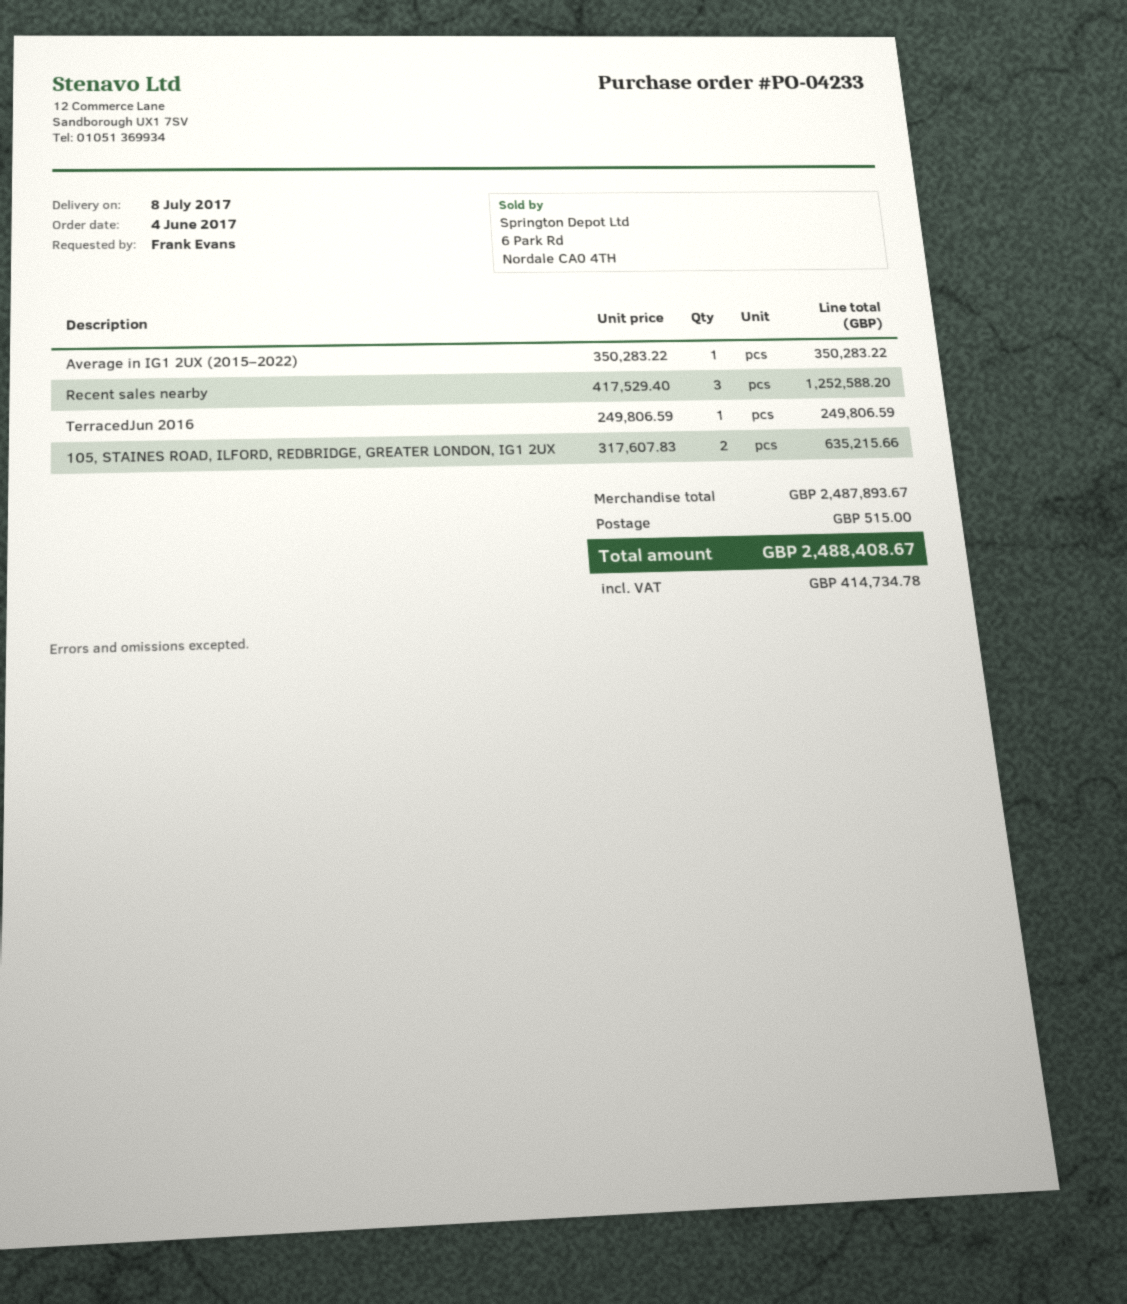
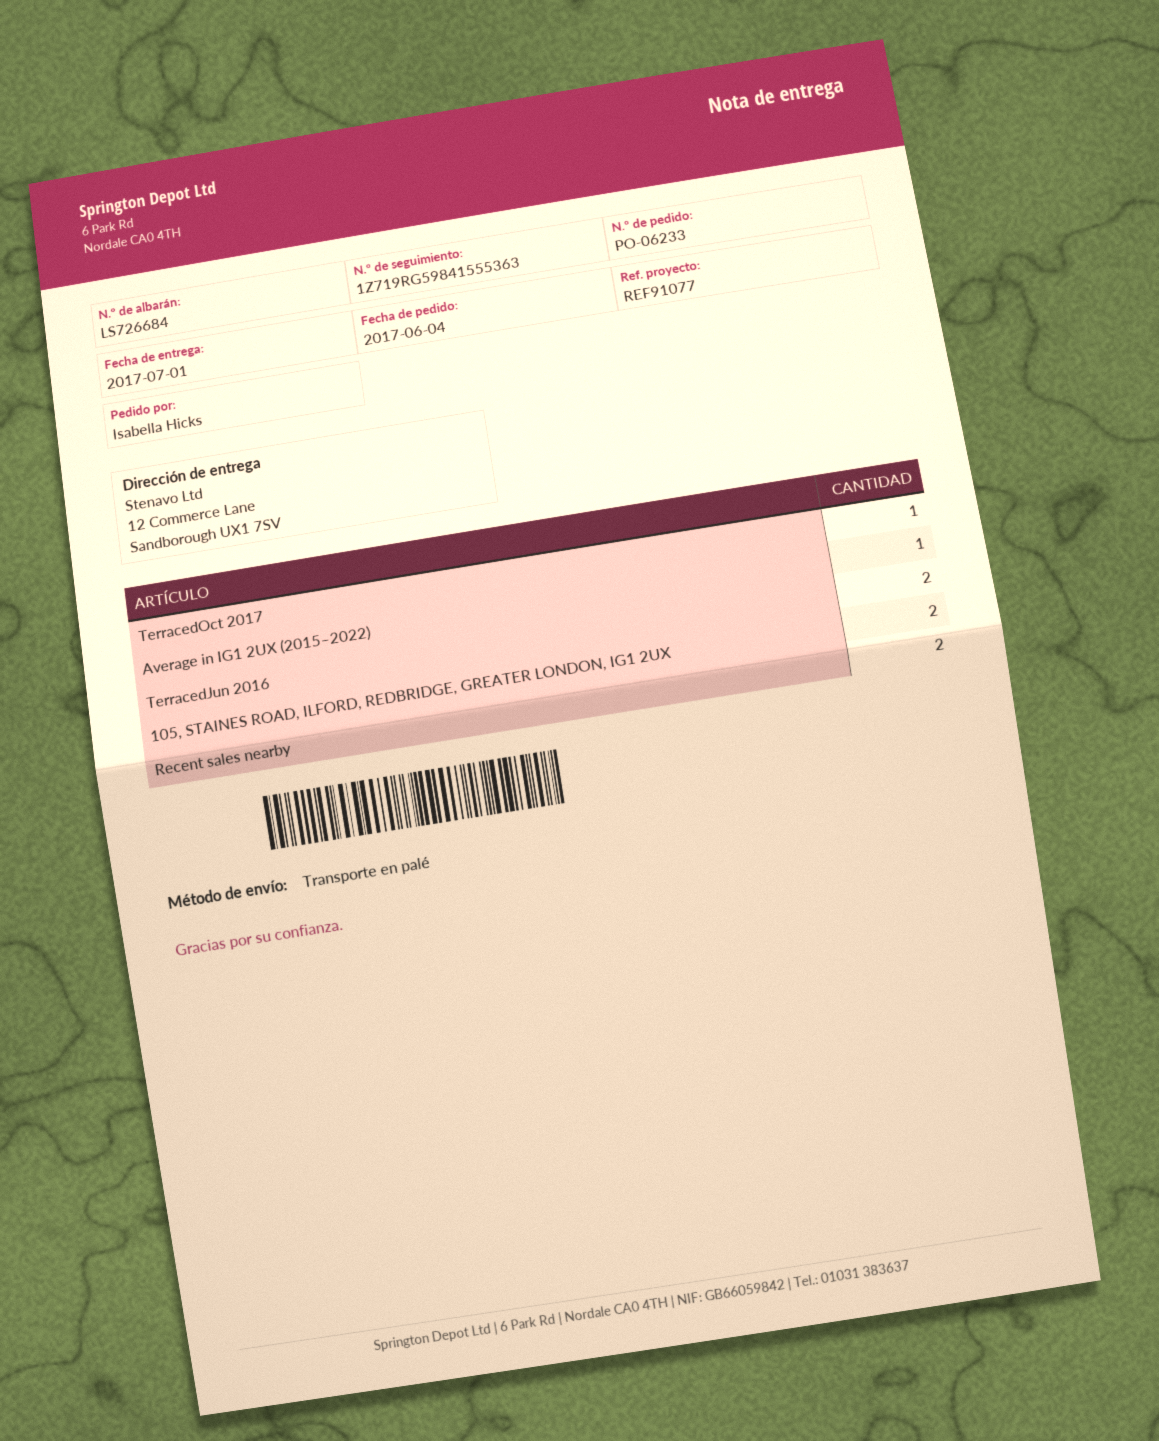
order number: PO-04233 -> PO-06233
delivery date: 2017-07-08 -> 2017-07-01
ordered by: Frank Evans -> Isabella Hicks
Recent sales nearby: 3 -> 2
TerracedJun 2016: 1 -> 2
TerracedOct 2017: none -> 1

